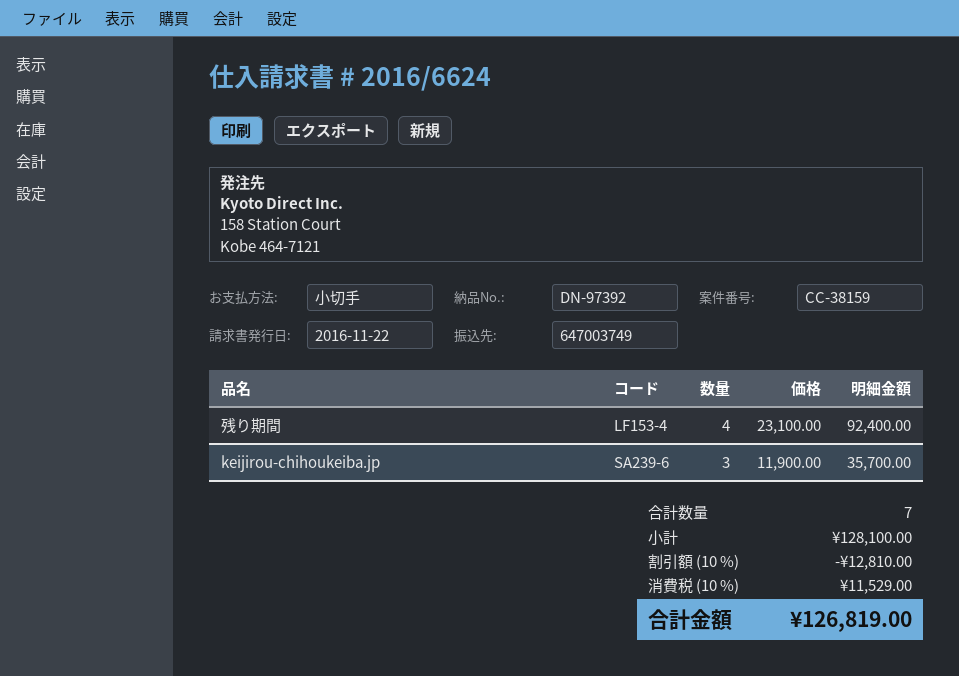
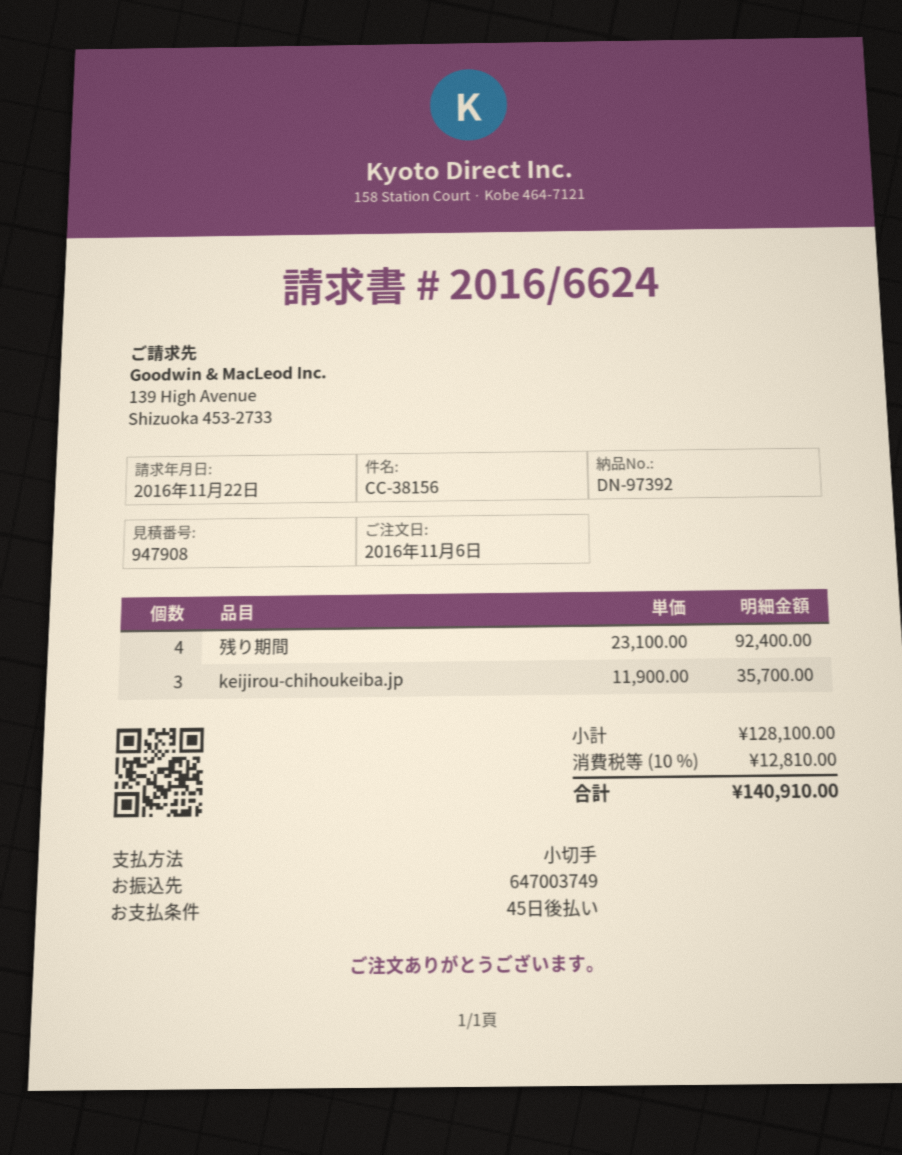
reference: CC-38159 -> CC-38156
discount: 10% = 12810.00 -> none
tax: 10% = 11529.00 -> 10% = 12810.00
total: 126819.00 -> 140910.00

